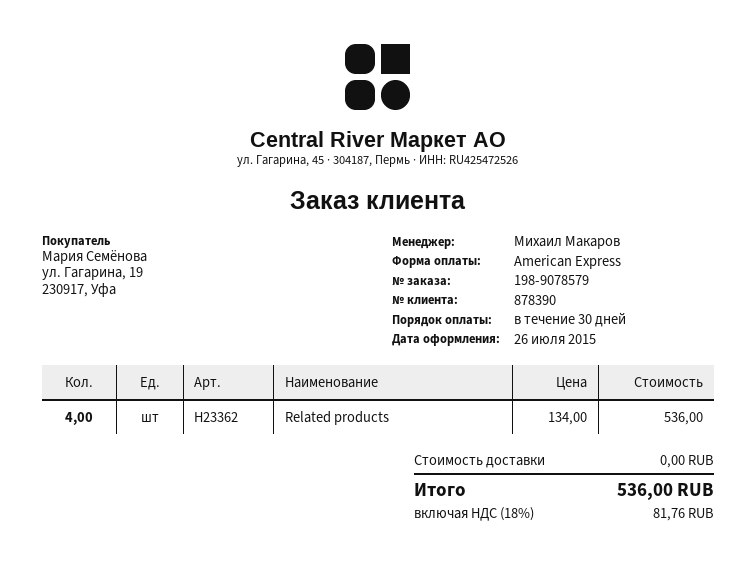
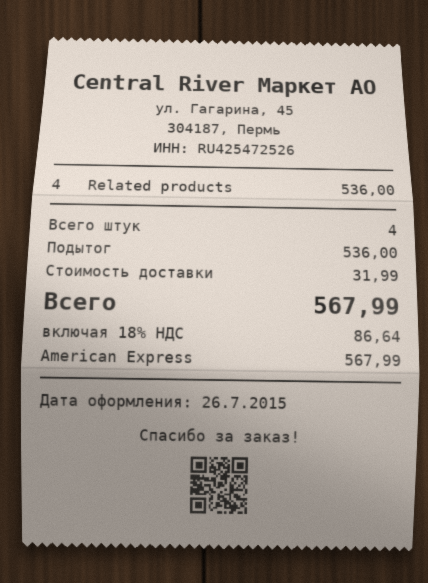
shipping: 0.00 -> 31.99
tax: 18% = 81.76 -> 18% = 86.64
total: 536.00 -> 567.99

